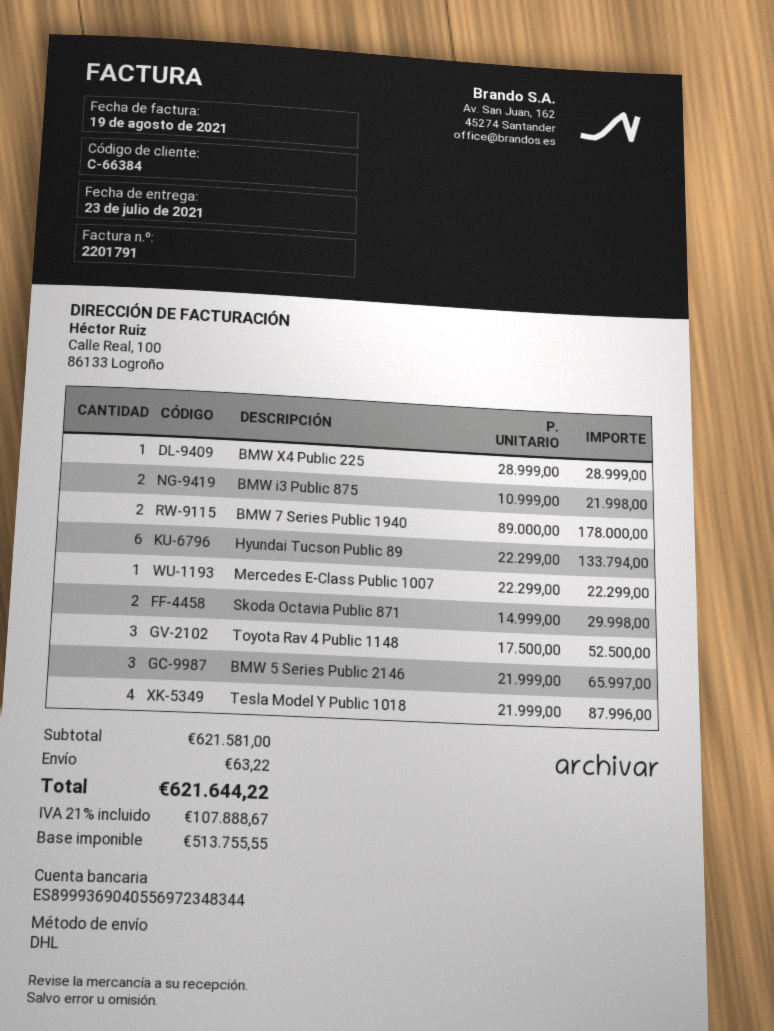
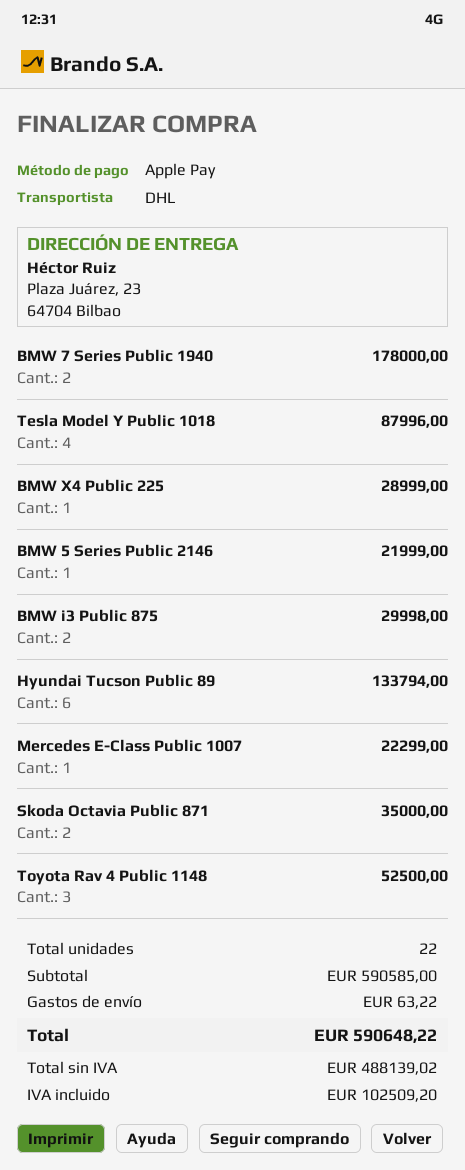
BMW i3 Public 875: 2 for 21998.00 -> 2 for 29998.00
Skoda Octavia Public 871: 2 for 29998.00 -> 2 for 35000.00
BMW 5 Series Public 2146: 3 for 65997.00 -> 1 for 21999.00
subtotal: 621581.00 -> 590585.00
net: 513755.55 -> 488139.02
tax: 107888.67 -> 102509.20
total: 621644.22 -> 590648.22

